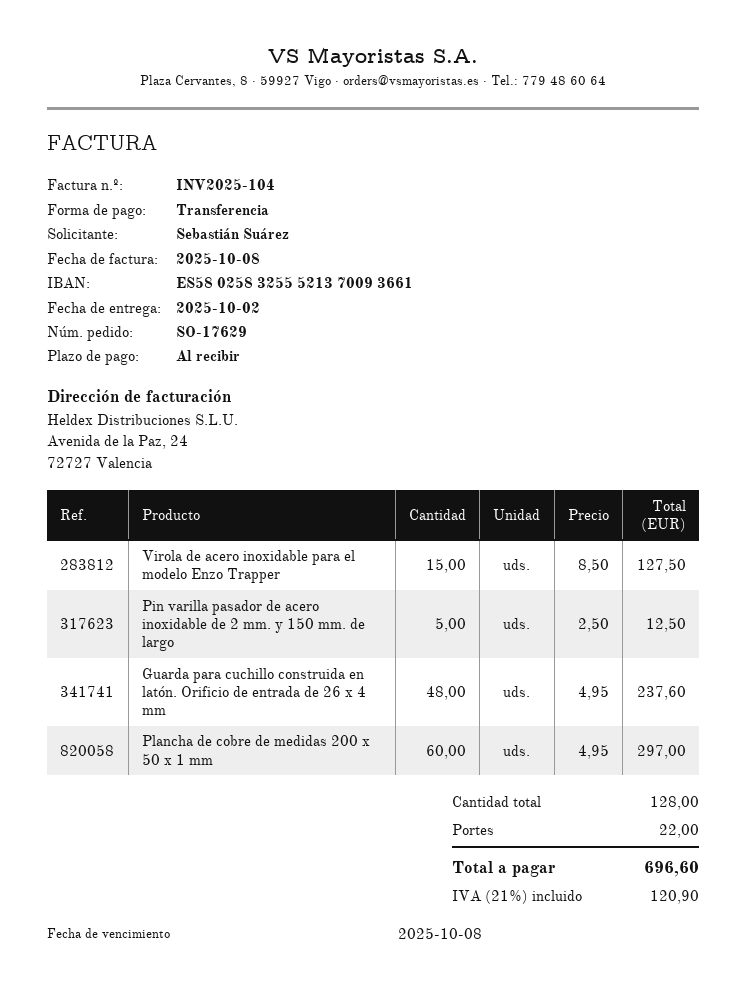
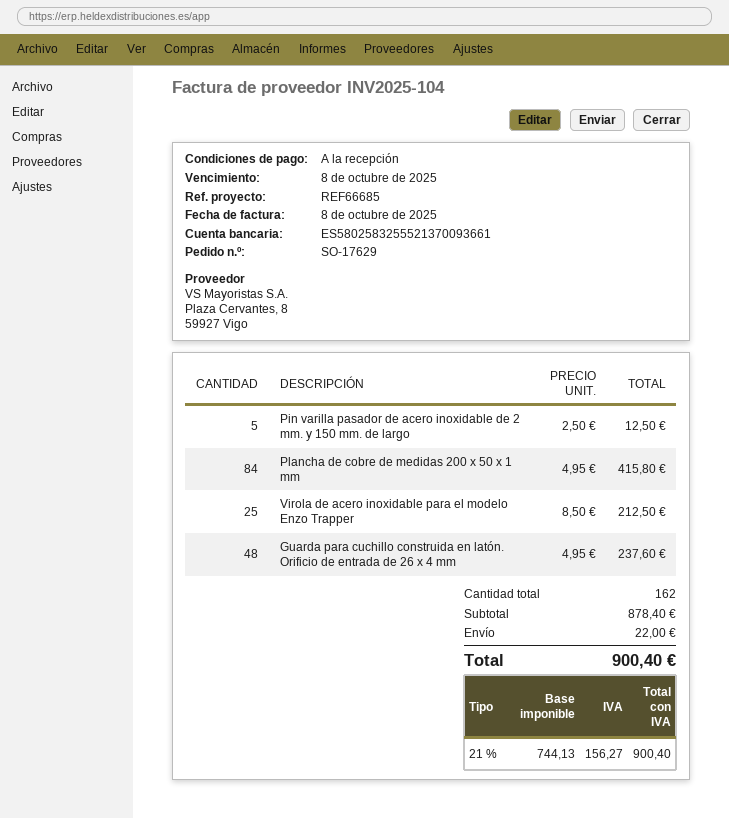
Virola de acero inoxidable para el modelo Enzo Trapper: 15 x 8.50 = 127.50 -> 25 x 8.50 = 212.50
Plancha de cobre de medidas 200 x 50 x 1 mm: 60 x 4.95 = 297.00 -> 84 x 4.95 = 415.80
total quantity: 128 -> 162
tax: 21% = 120.90 -> 21% = 156.27
total: 696.60 -> 900.40

